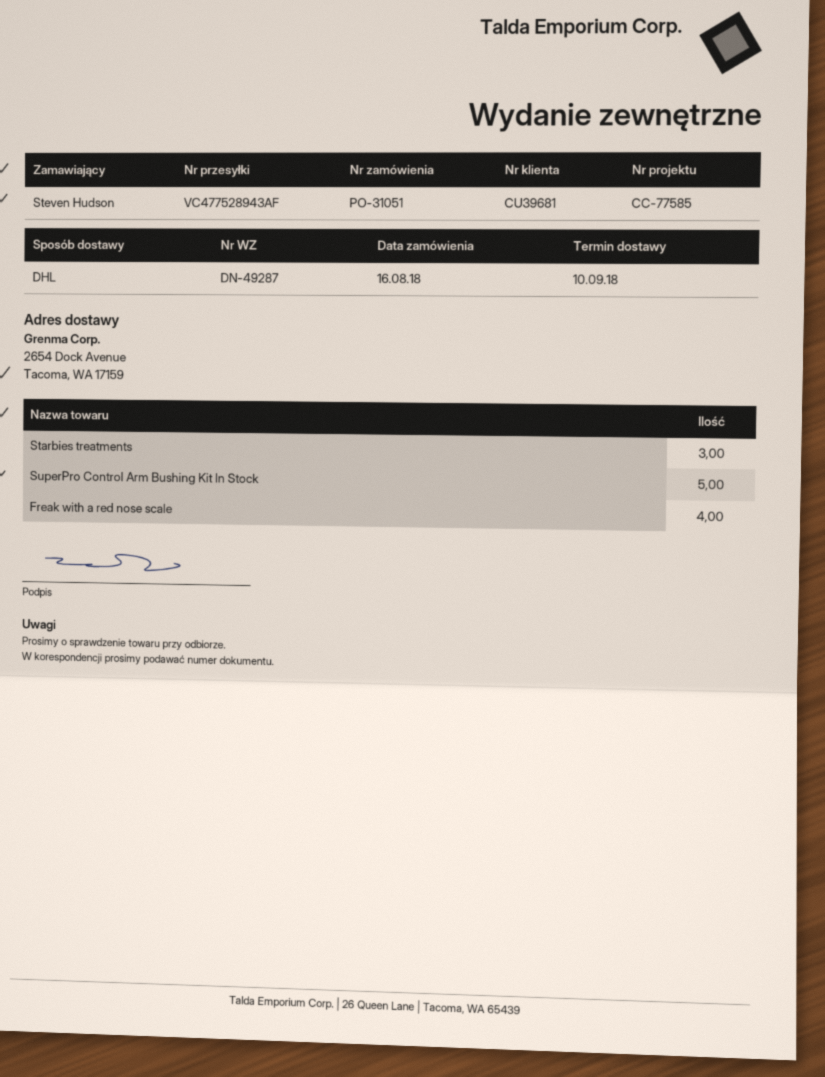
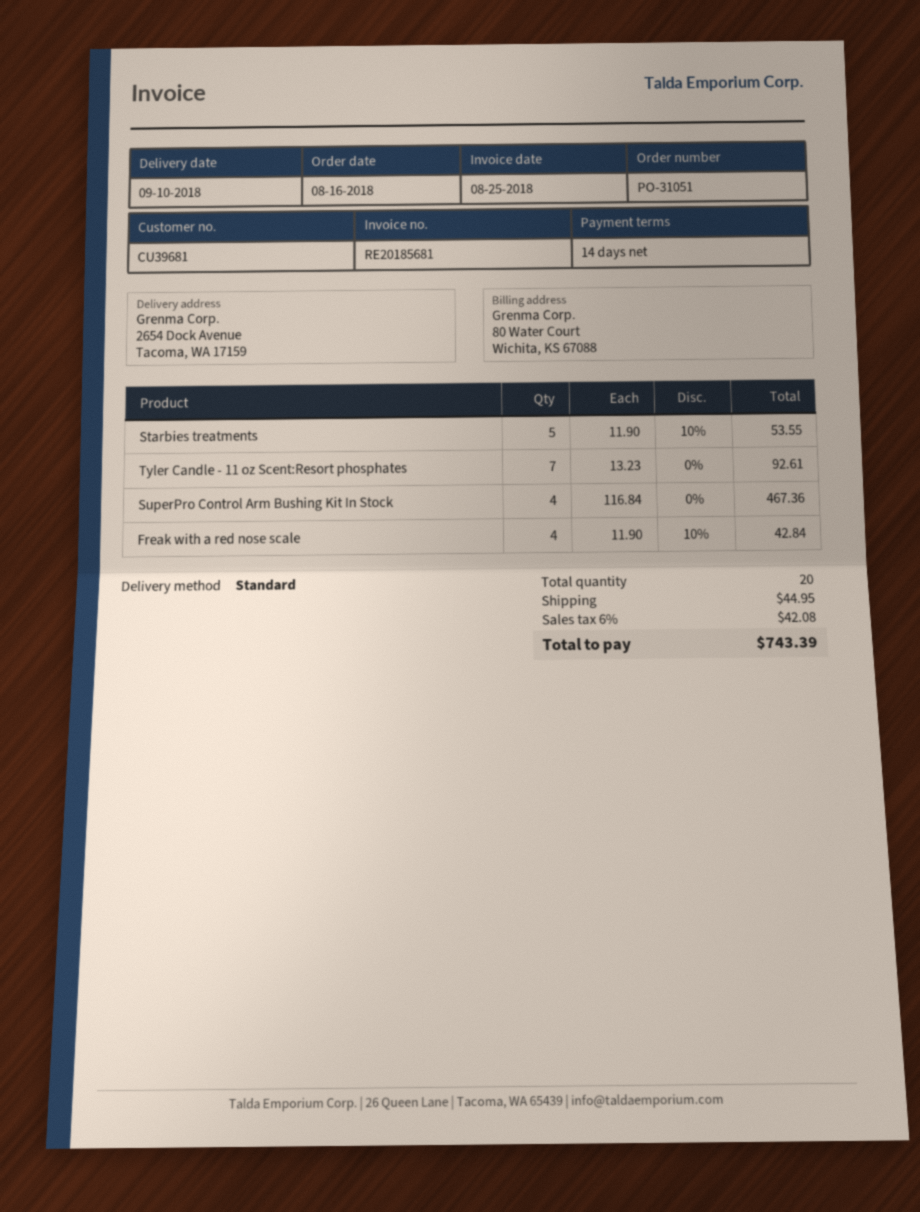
shipping method: DHL -> standard
Starbies treatments: 3 -> 5
SuperPro Control Arm Bushing Kit In Stock: 5 -> 4
Tyler Candle - 11 oz Scent:Resort phosphates: none -> 7

